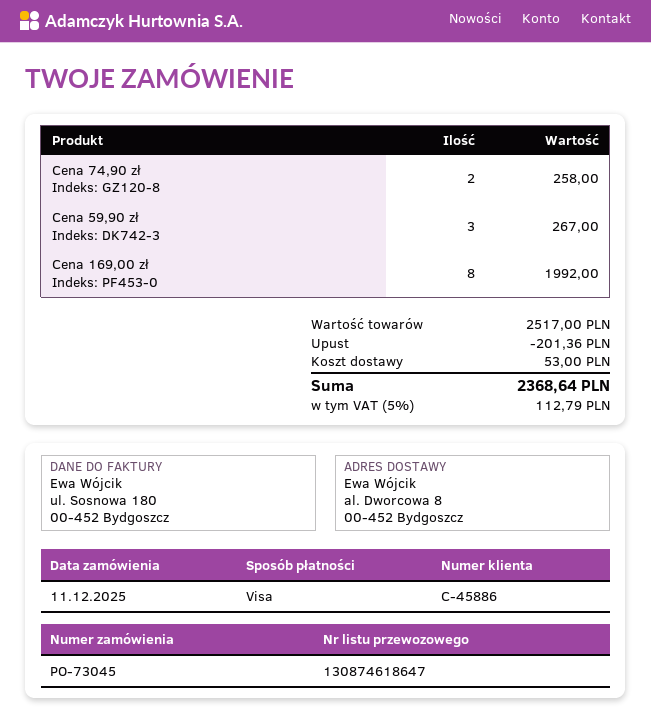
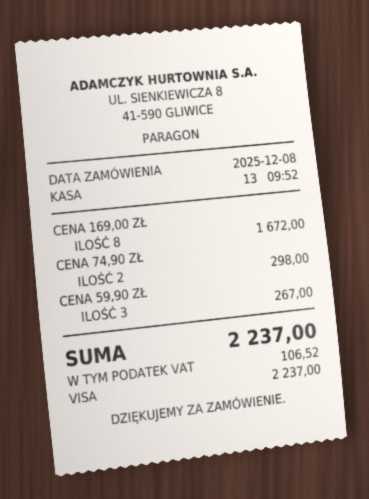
order date: 2025-12-11 -> 2025-12-08
Cena 74,90 zł: 2 for 258.00 -> 2 for 298.00
Cena 169,00 zł: 8 for 1992.00 -> 8 for 1672.00
discount: 201.36 -> none
shipping: 53.00 -> none
tax: 112.79 -> 106.52
total: 2368.64 -> 2237.00

